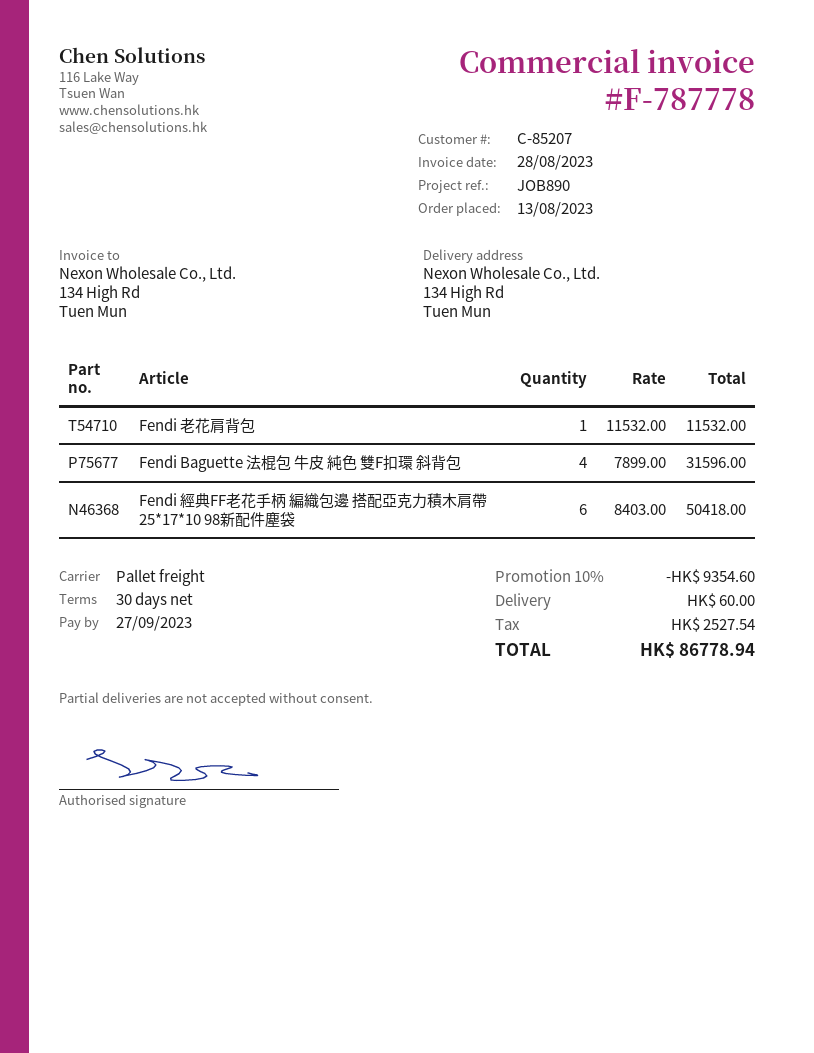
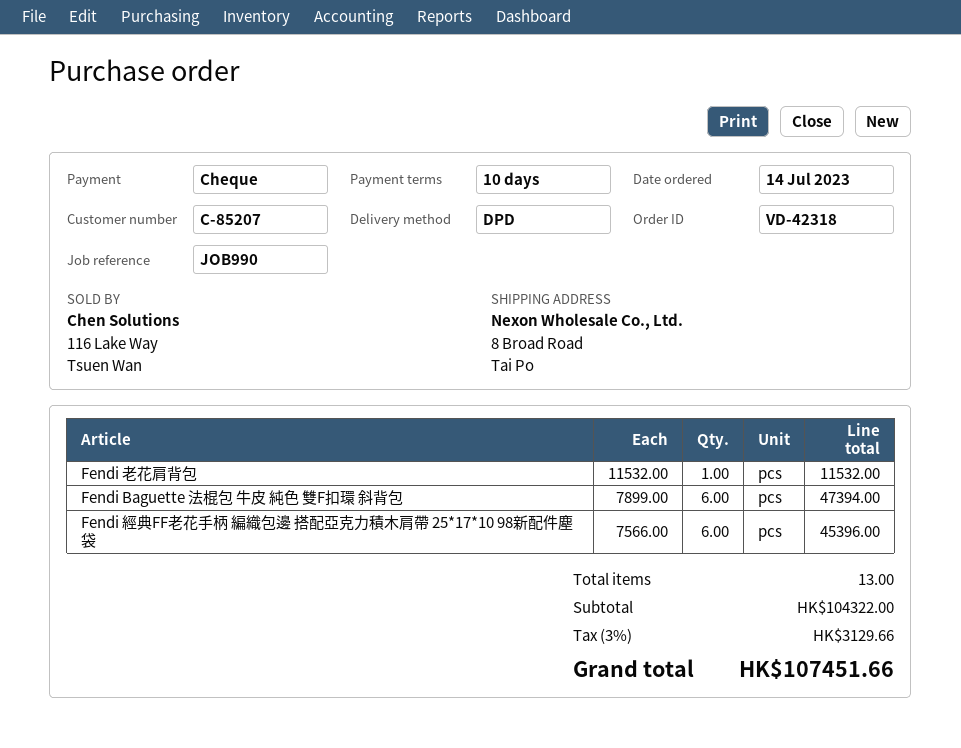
order date: 2023-08-13 -> 2023-07-14
payment terms: 30 days -> 10 days
reference: JOB890 -> JOB990
shipping method: pallet freight -> DPD
ship to: 134 High Rd, Tuen Mun -> 8 Broad Road, Tai Po
Fendi Baguette 法棍包 牛皮 純色 雙F扣環 斜背包: 4 x 7899.00 = 31596.00 -> 6 x 7899.00 = 47394.00
Fendi 經典FF老花手柄 編織包邊 搭配亞克力積木肩帶 25*17*10 98新配件塵袋: 6 x 8403.00 = 50418.00 -> 6 x 7566.00 = 45396.00
discount: 10% = 9354.60 -> none
shipping: 60.00 -> none
tax: 2527.54 -> 3129.66
total: 86778.94 -> 107451.66

